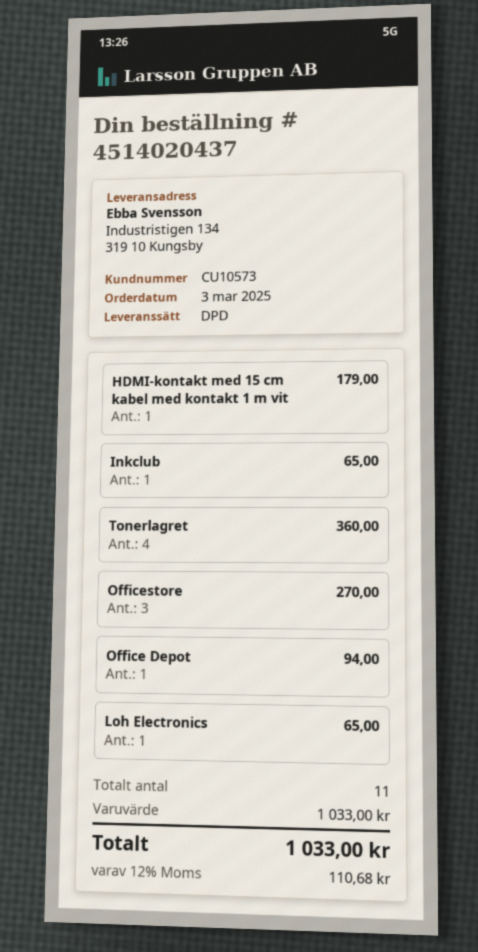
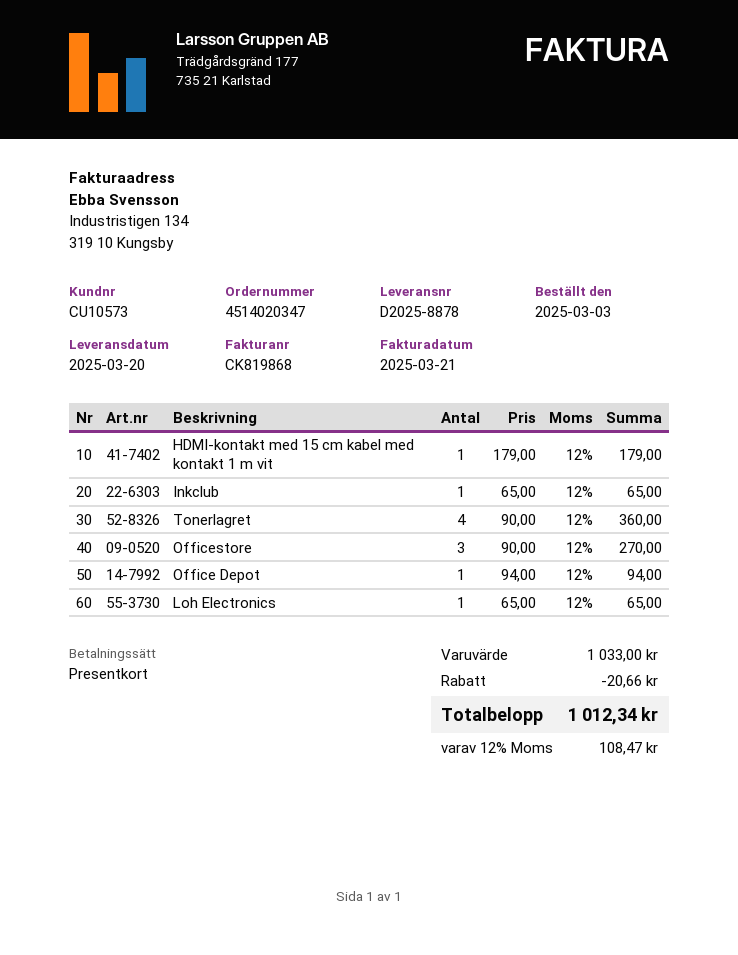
order number: 4514020437 -> 4514020347
discount: none -> 20.66
tax: 12% = 110.68 -> 12% = 108.47
total: 1033.00 -> 1012.34

